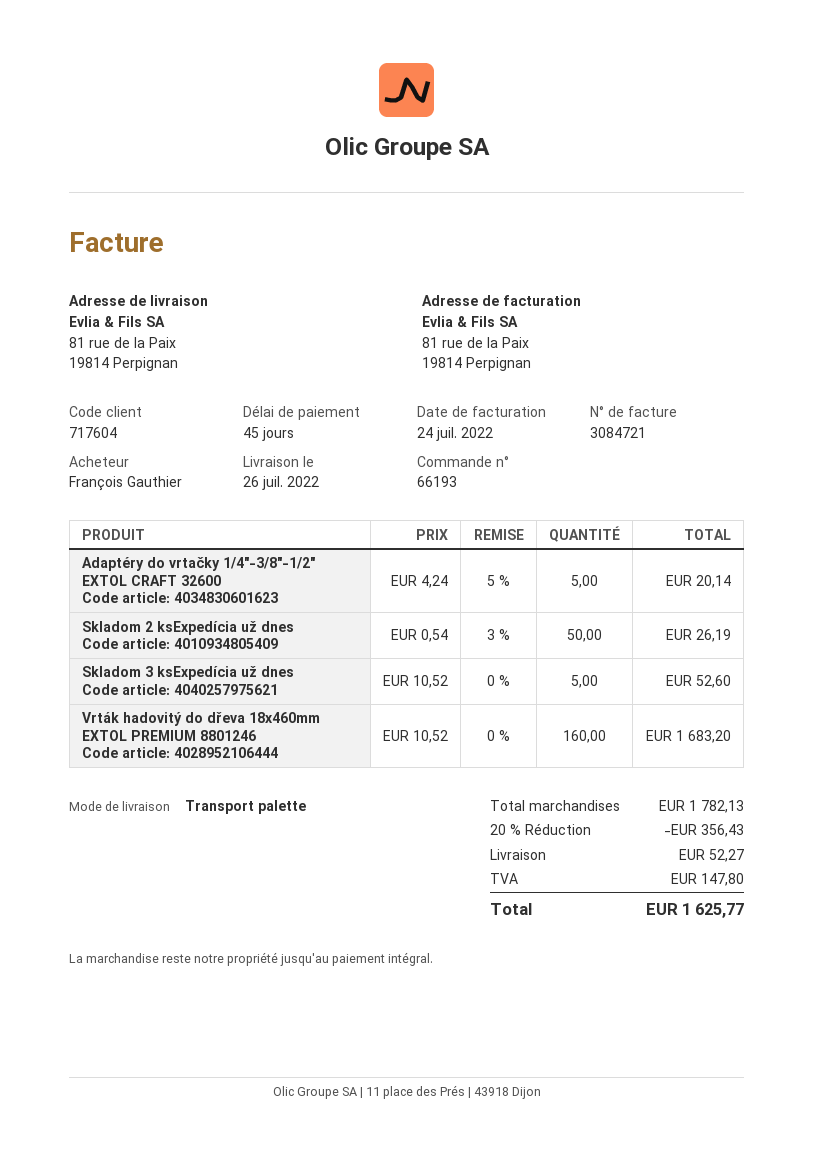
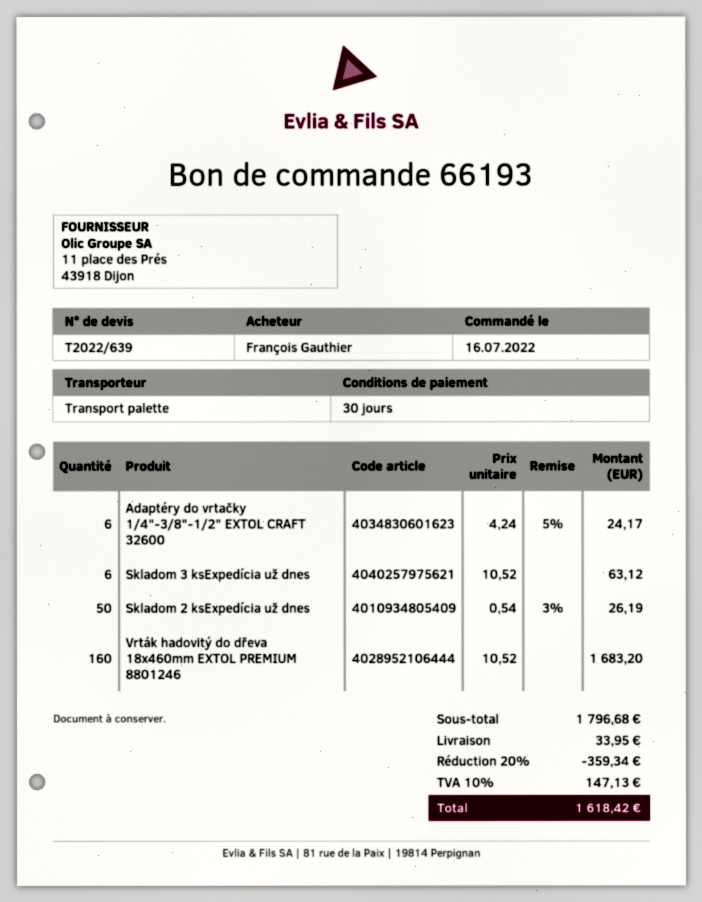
payment terms: 45 days -> 30 days
Adaptéry do vrtačky 1/4"-3/8"-1/2" EXTOL CRAFT 32600: 5 x 4.24 - 5% = 20.14 -> 6 x 4.24 - 5% = 24.17
Skladom 3 ksExpedícia už dnes: 5 x 10.52 = 52.60 -> 6 x 10.52 = 63.12
subtotal: 1782.13 -> 1796.68
discount: 20% = 356.43 -> 20% = 359.34
shipping: 52.27 -> 33.95
tax: 147.80 -> 147.13
total: 1625.77 -> 1618.42

